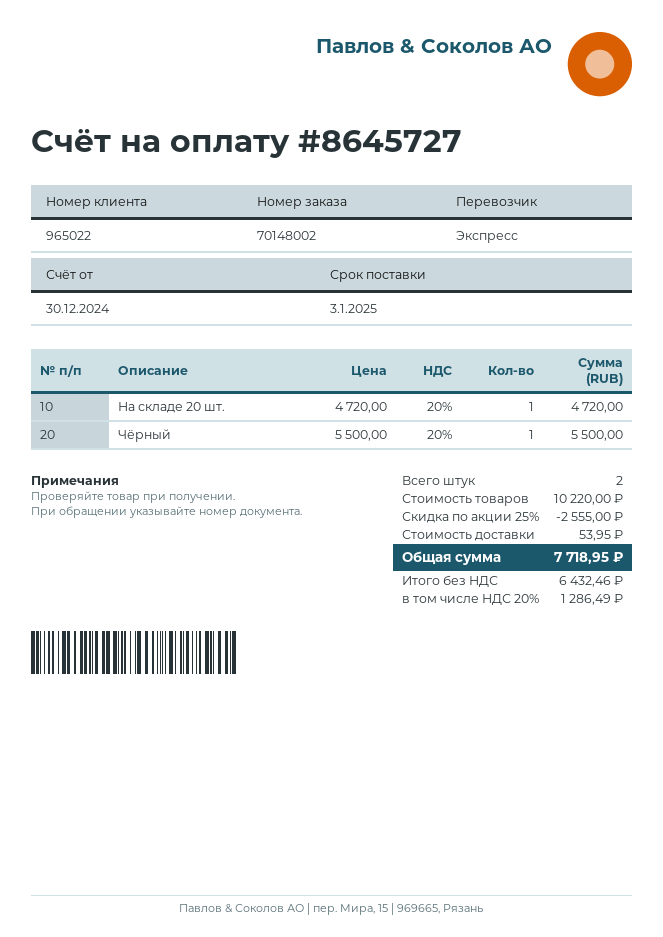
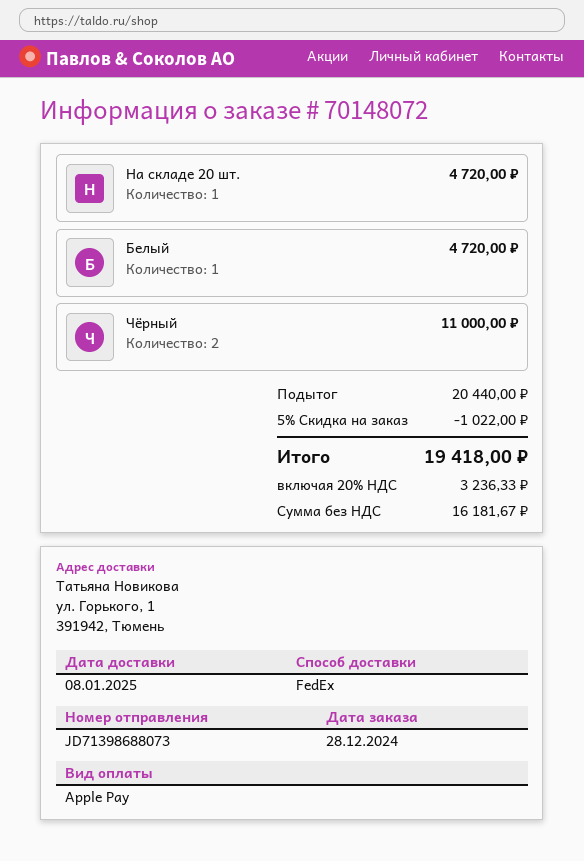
order number: 70148002 -> 70148072
delivery date: 2025-01-03 -> 2025-01-08
shipping method: express -> FedEx
Чёрный: 1 for 5500.00 -> 2 for 11000.00
Белый: none -> 1 for 4720.00
subtotal: 10220.00 -> 20440.00
discount: 25% = 2555.00 -> 5% = 1022.00
shipping: 53.95 -> none
net: 6432.46 -> 16181.67
tax: 20% = 1286.49 -> 20% = 3236.33
total: 7718.95 -> 19418.00

